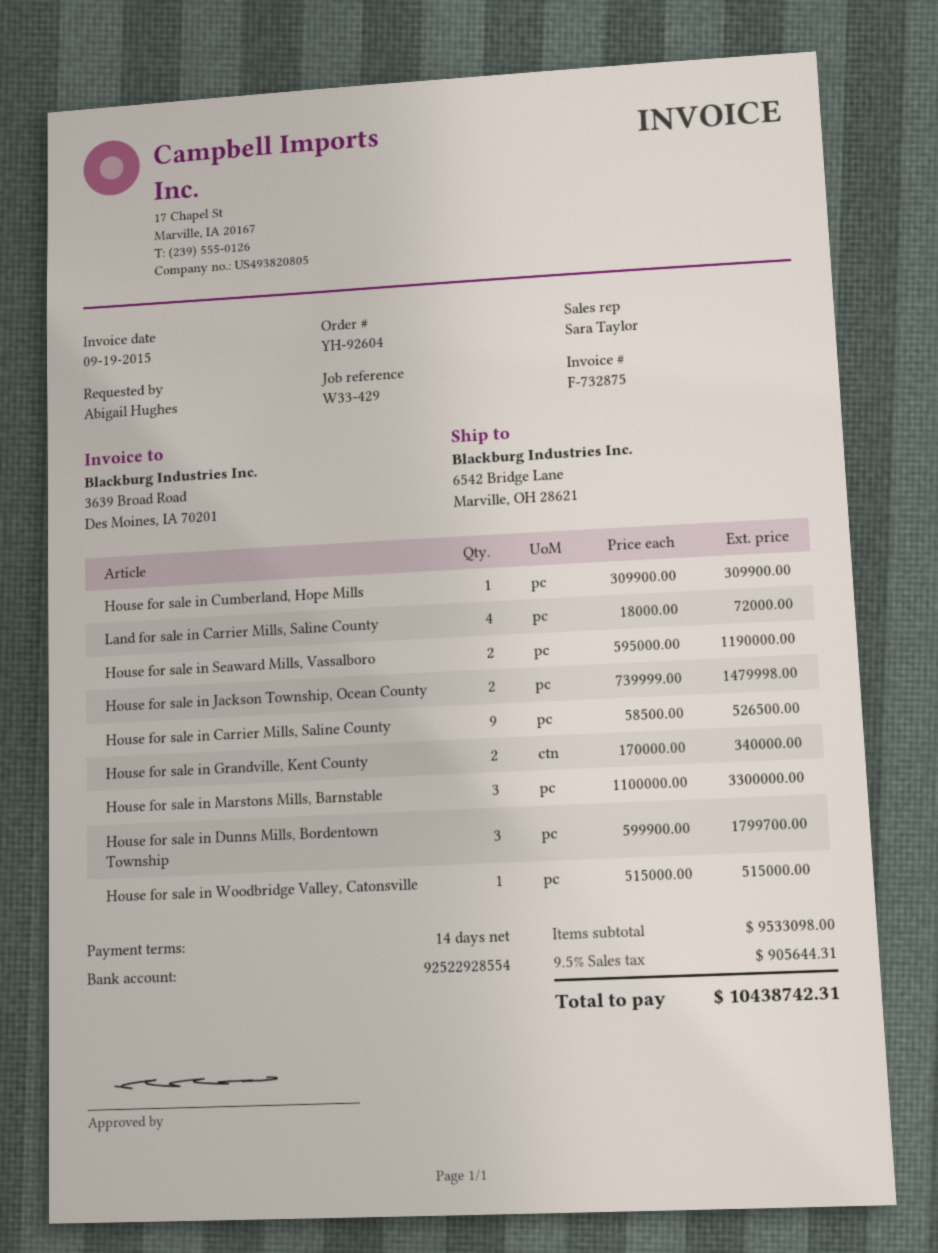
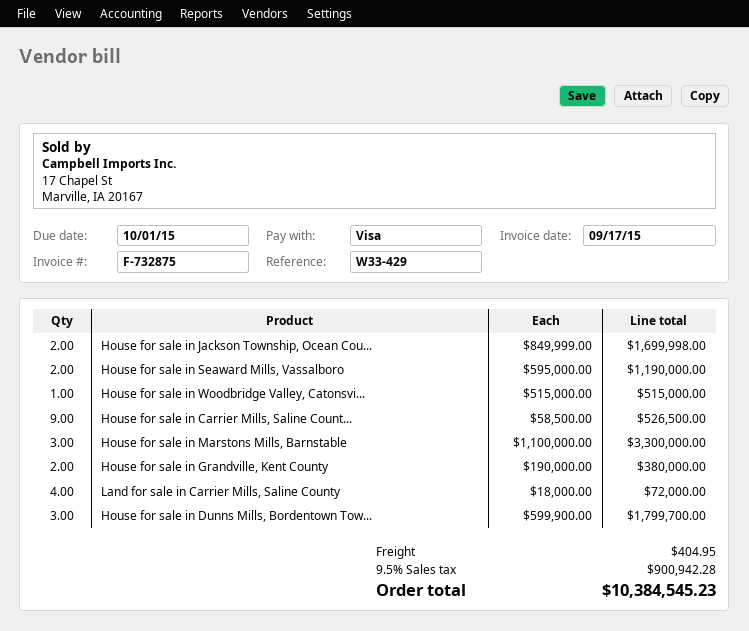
invoice date: 2015-09-19 -> 2015-09-17
House for sale in Cumberland, Hope Mills: 1 x 309900.00 = 309900.00 -> none
House for sale in Jackson Township, Ocean County: 2 x 739999.00 = 1479998.00 -> 2 x 849999.00 = 1699998.00
House for sale in Grandville, Kent County: 2 x 170000.00 = 340000.00 -> 2 x 190000.00 = 380000.00
shipping: none -> 404.95
tax: 9.5% = 905644.31 -> 9.5% = 900942.28
total: 10438742.31 -> 10384545.23

